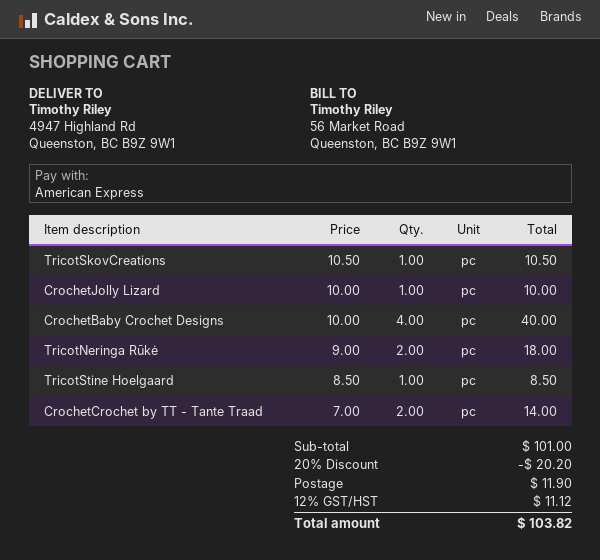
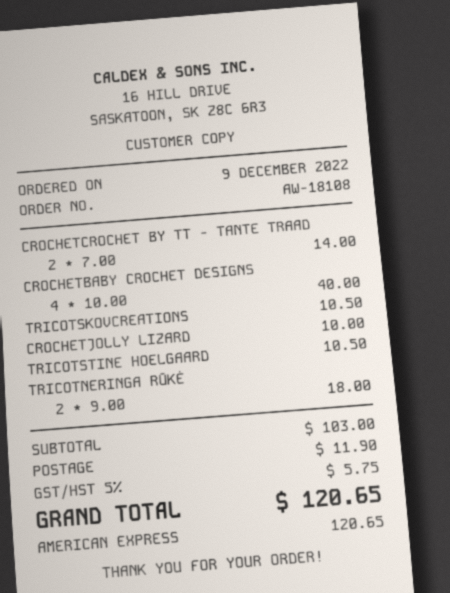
TricotStine Hoelgaard: 1 x 8.50 = 8.50 -> 1 x 10.50 = 10.50
subtotal: 101.00 -> 103.00
discount: 20% = 20.20 -> none
tax: 12% = 11.12 -> 5% = 5.75
total: 103.82 -> 120.65

